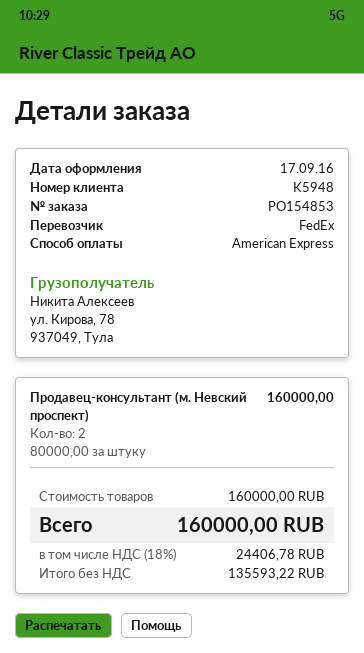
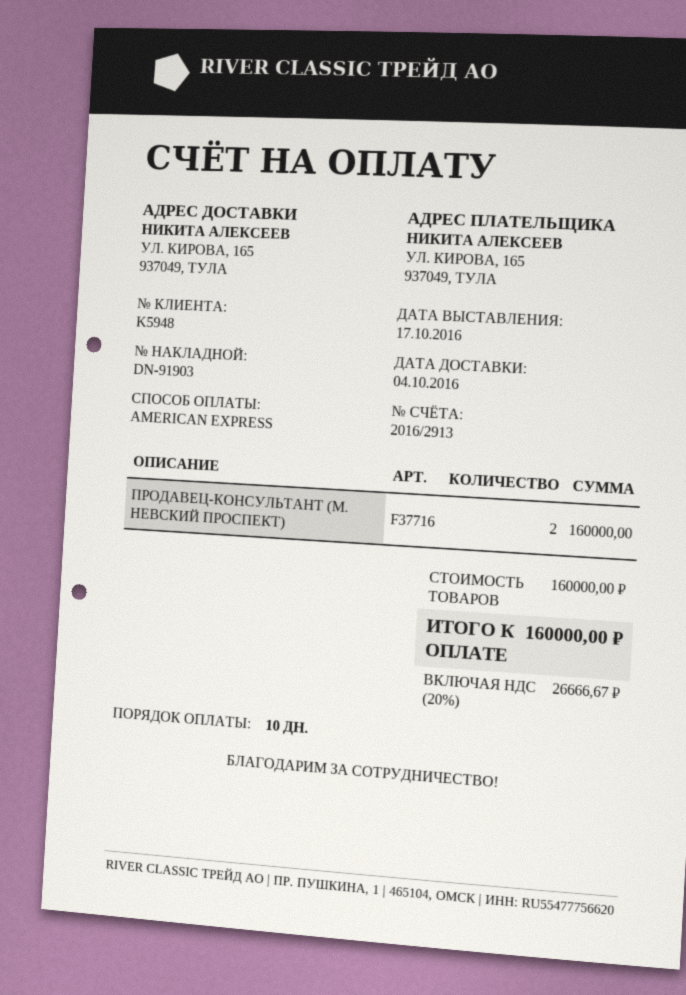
ship to: ул. Кирова, 78, 937049, Тула -> УЛ. КИРОВА, 165, 937049, ТУЛА
tax: 18% = 24406.78 -> 20% = 26666.67

